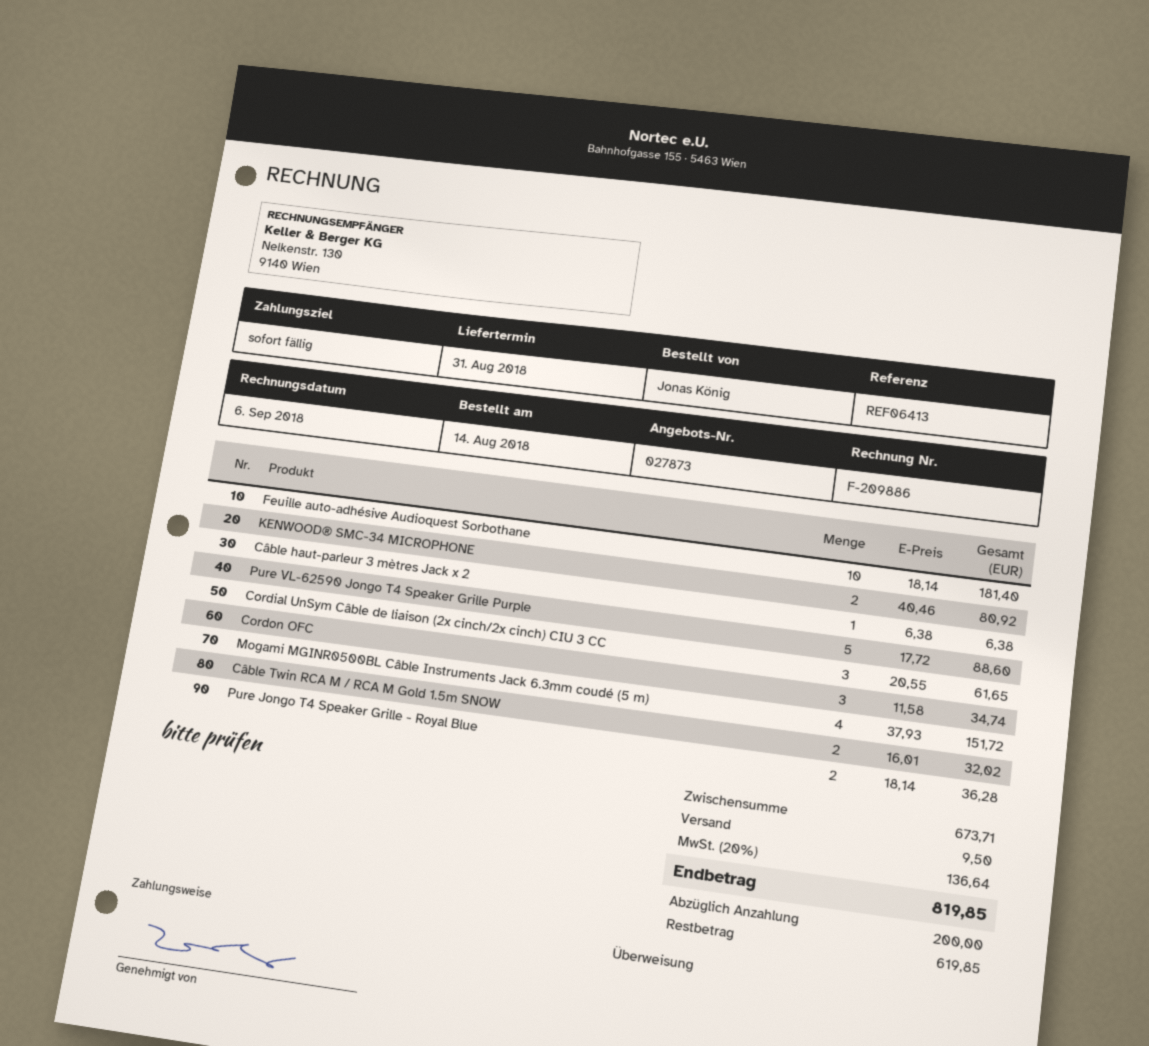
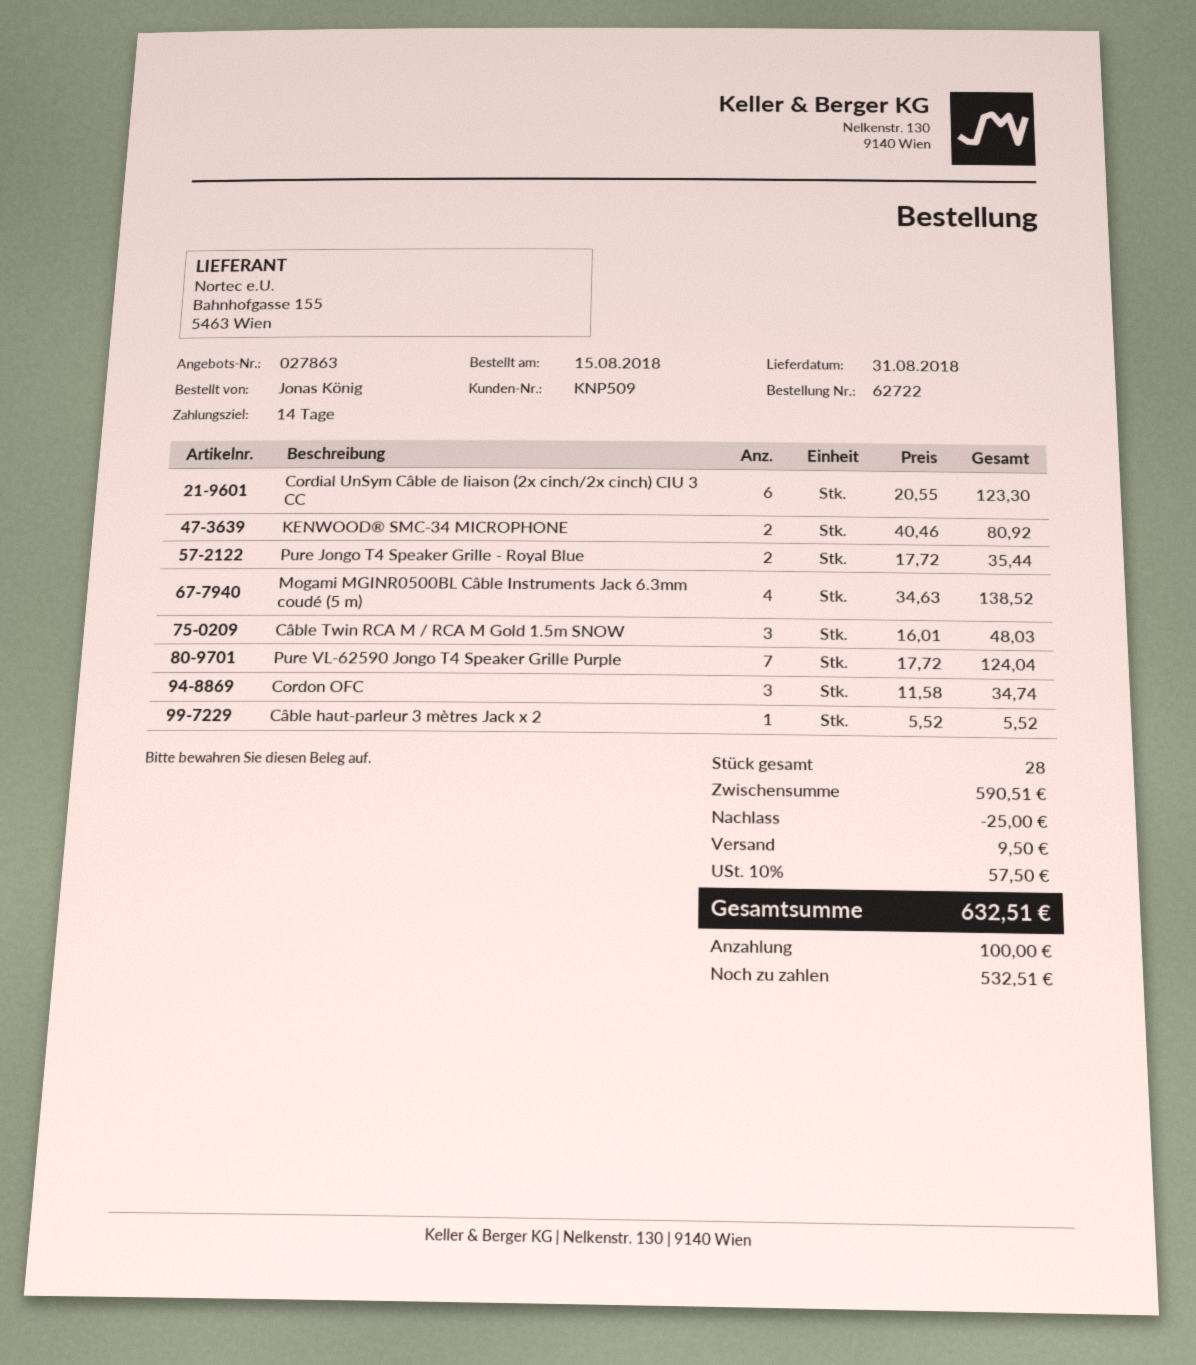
quote number: 027873 -> 027863
order date: 2018-08-14 -> 2018-08-15
payment terms: on receipt -> 14 days
Feuille auto-adhésive Audioquest Sorbothane: 10 x 18.14 = 181.40 -> none
Câble haut-parleur 3 mètres Jack x 2: 1 x 6.38 = 6.38 -> 1 x 5.52 = 5.52
Pure VL-62590 Jongo T4 Speaker Grille Purple: 5 x 17.72 = 88.60 -> 7 x 17.72 = 124.04
Cordial UnSym Câble de liaison (2x cinch/2x cinch) CIU 3 CC: 3 x 20.55 = 61.65 -> 6 x 20.55 = 123.30
Mogami MGINR0500BL Câble Instruments Jack 6.3mm coudé (5 m): 4 x 37.93 = 151.72 -> 4 x 34.63 = 138.52
Câble Twin RCA M / RCA M Gold 1.5m SNOW: 2 x 16.01 = 32.02 -> 3 x 16.01 = 48.03
Pure Jongo T4 Speaker Grille - Royal Blue: 2 x 18.14 = 36.28 -> 2 x 17.72 = 35.44
subtotal: 673.71 -> 590.51
discount: none -> 25.00
tax: 20% = 136.64 -> 10% = 57.50
total: 819.85 -> 632.51
deposit: 200.00 -> 100.00
balance: 619.85 -> 532.51

